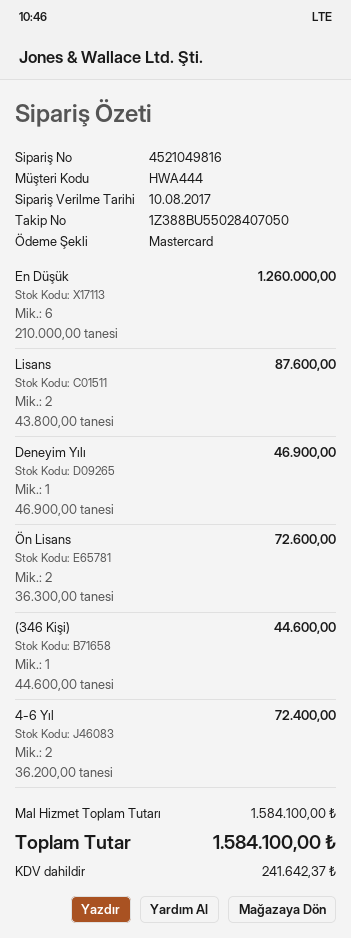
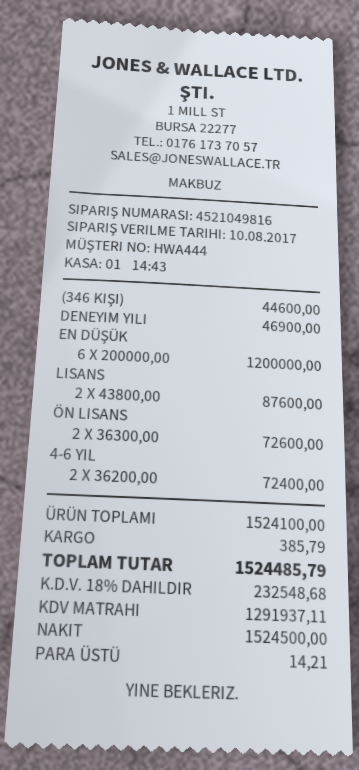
payment method: Mastercard -> cash
En Düşük: 6 x 210000.00 = 1260000.00 -> 6 x 200000.00 = 1200000.00
subtotal: 1584100.00 -> 1524100.00
shipping: none -> 385.79
tax: 241642.37 -> 232548.68
total: 1584100.00 -> 1524485.79

